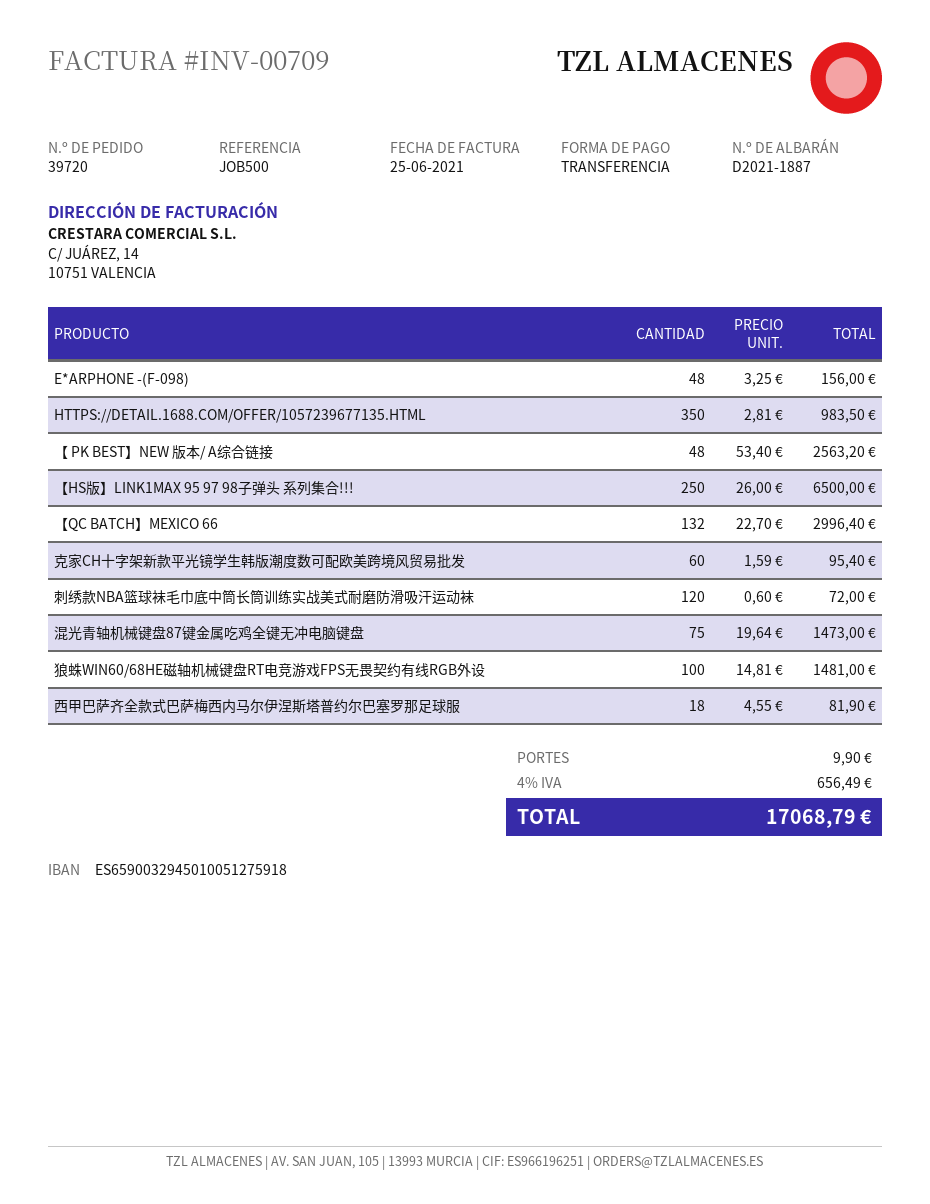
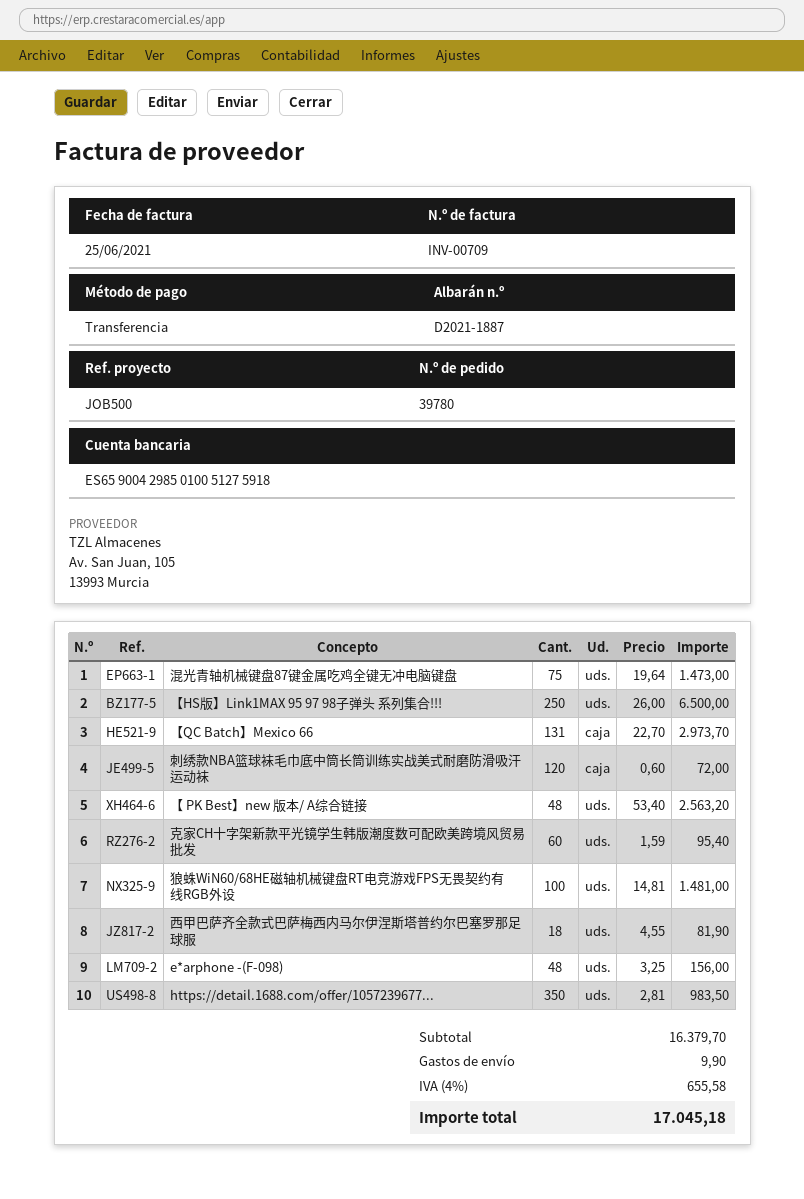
order number: 39720 -> 39780
bank account: ES6590032945010051275918 -> ES6590042985010051275918
【QC BATCH】MEXICO 66: 132 x 22.70 = 2996.40 -> 131 x 22.70 = 2973.70
tax: 4% = 656.49 -> 4% = 655.58
total: 17068.79 -> 17045.18

